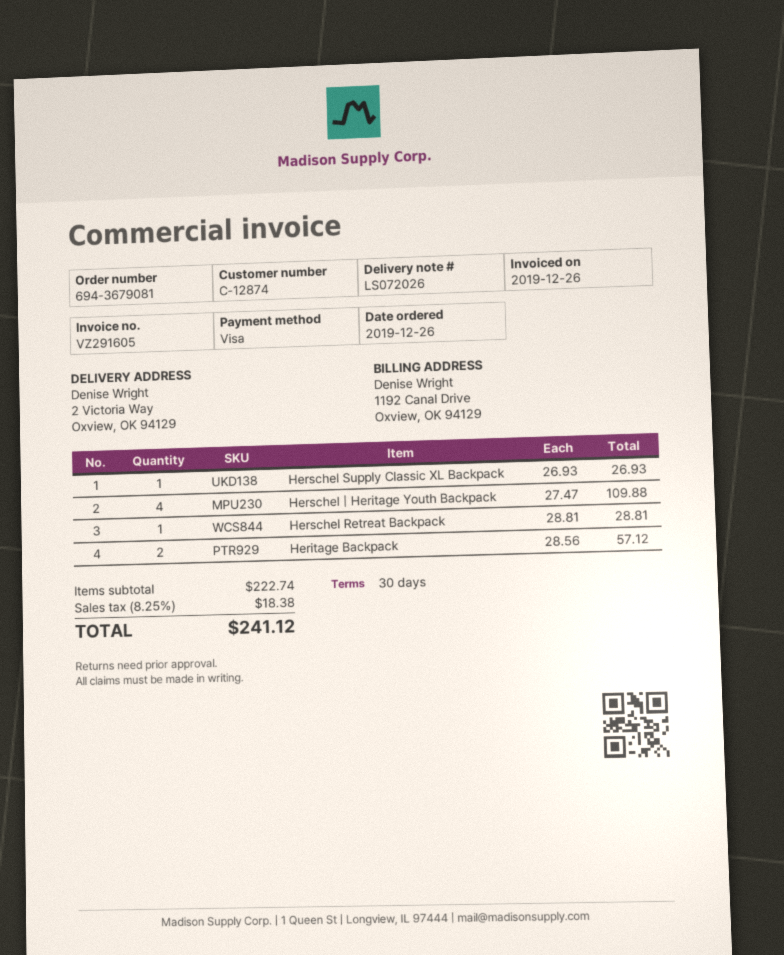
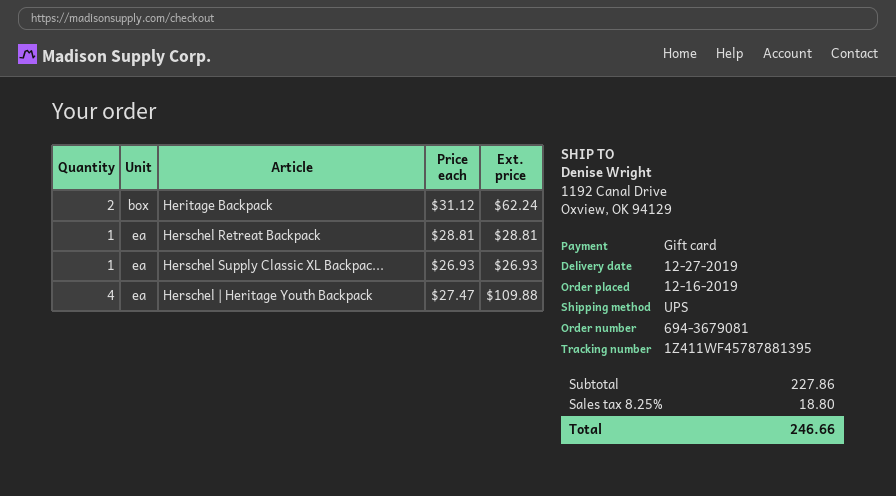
order date: 2019-12-26 -> 2019-12-16
payment method: Visa -> gift card
ship to: 2 Victoria Way, Oxview, OK 94129 -> 1192 Canal Drive, Oxview, OK 94129
Heritage Backpack: 2 x 28.56 = 57.12 -> 2 x 31.12 = 62.24
subtotal: 222.74 -> 227.86
tax: 8.25% = 18.38 -> 8.25% = 18.80
total: 241.12 -> 246.66

